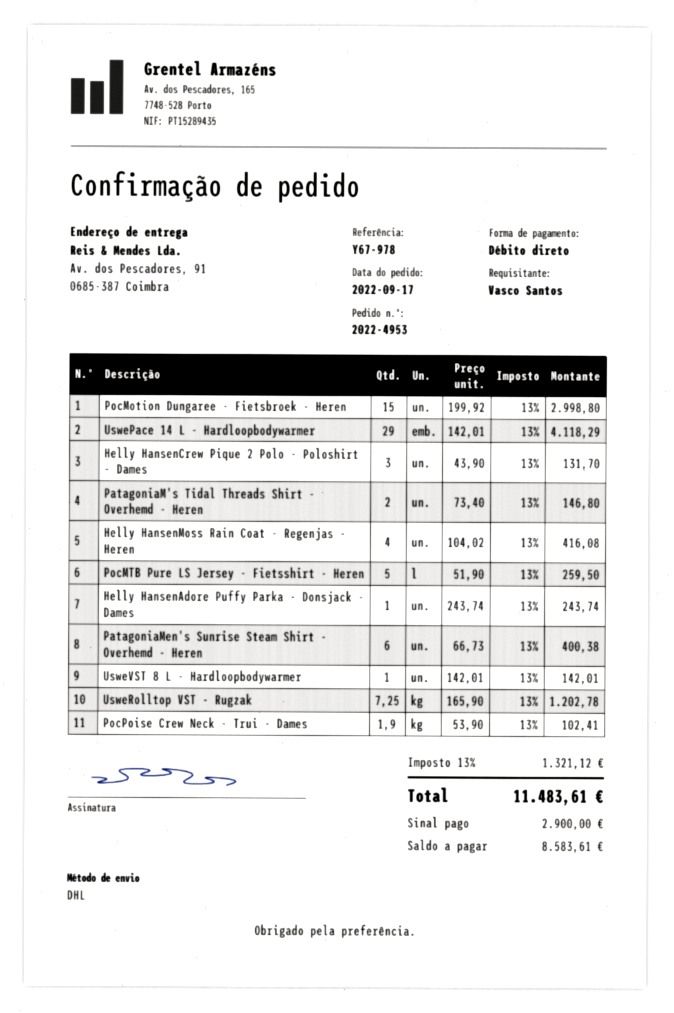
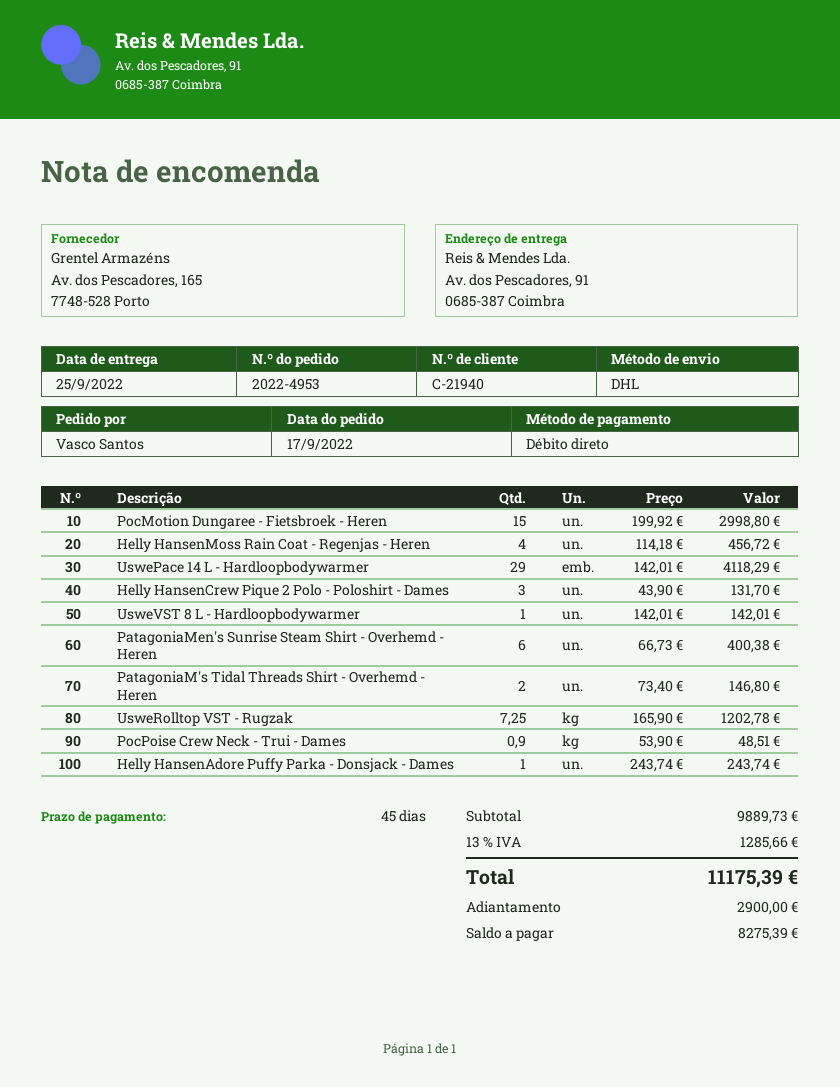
Helly HansenMoss Rain Coat - Regenjas - Heren: 4 x 104.02 = 416.08 -> 4 x 114.18 = 456.72
PocMTB Pure LS Jersey - Fietsshirt - Heren: 5 x 51.90 = 259.50 -> none
PocPoise Crew Neck - Trui - Dames: 1.9 x 53.90 = 102.41 -> 0.9 x 53.90 = 48.51
tax: 13% = 1321.12 -> 13% = 1285.66
total: 11483.61 -> 11175.39
balance: 8583.61 -> 8275.39

